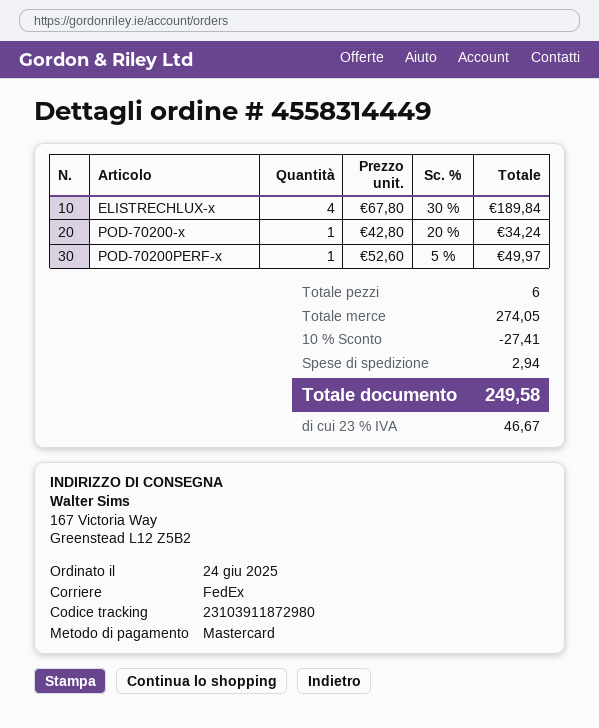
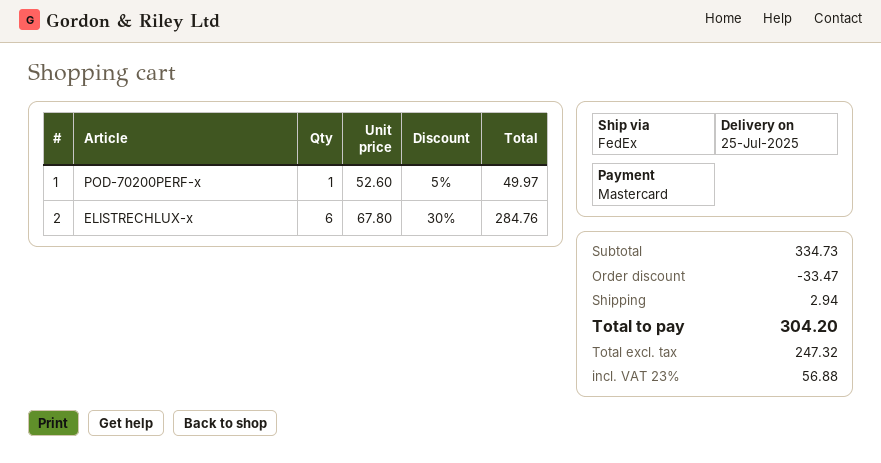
ELISTRECHLUX-x: 4 x 67.80 - 30% = 189.84 -> 6 x 67.80 - 30% = 284.76
POD-70200-x: 1 x 42.80 - 20% = 34.24 -> none
subtotal: 274.05 -> 334.73
discount: 27.41 -> 33.47
tax: 23% = 46.67 -> 23% = 56.88
total: 249.58 -> 304.20

